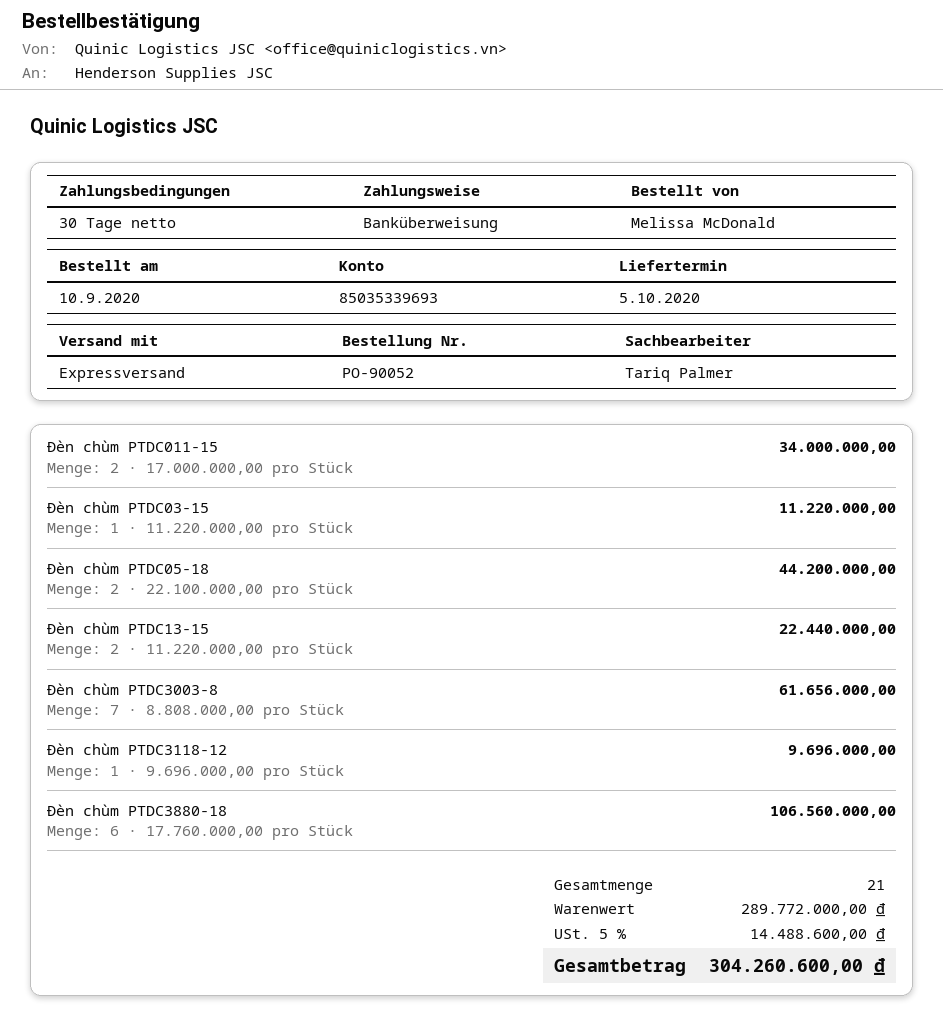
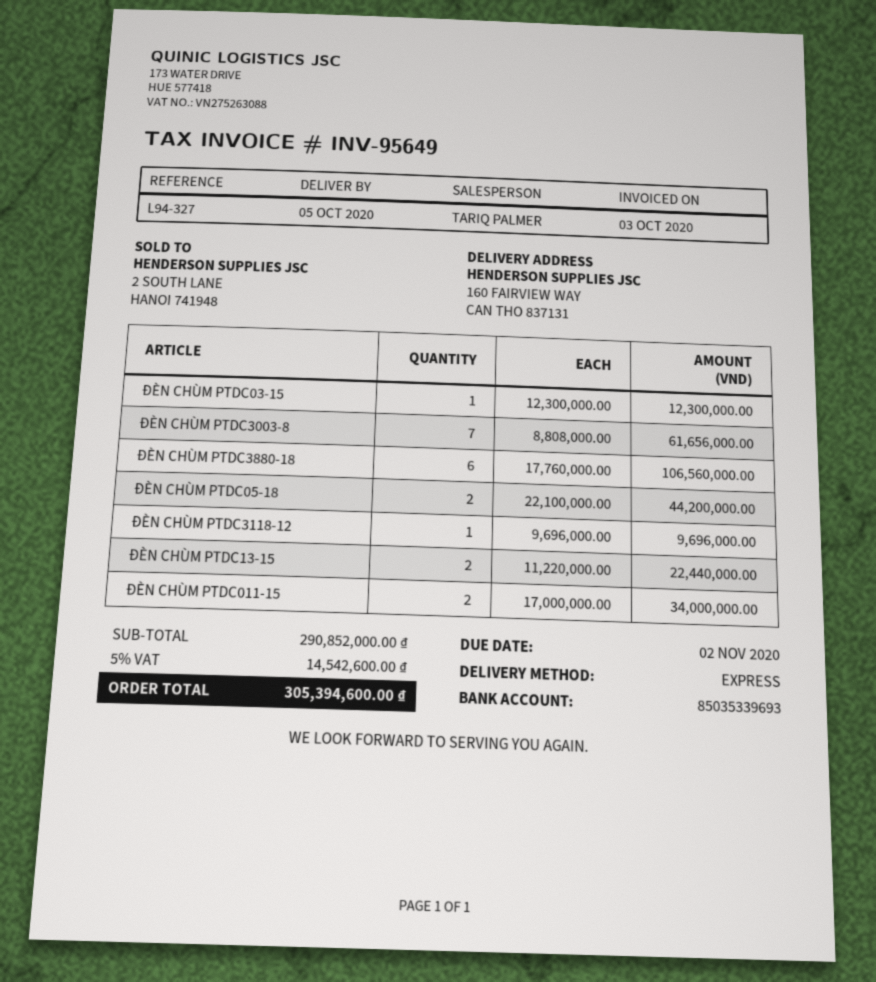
Đèn chùm PTDC03-15: 1 x 11220000.00 = 11220000.00 -> 1 x 12300000.00 = 12300000.00
subtotal: 289772000.00 -> 290852000.00
tax: 5% = 14488600.00 -> 5% = 14542600.00
total: 304260600.00 -> 305394600.00

